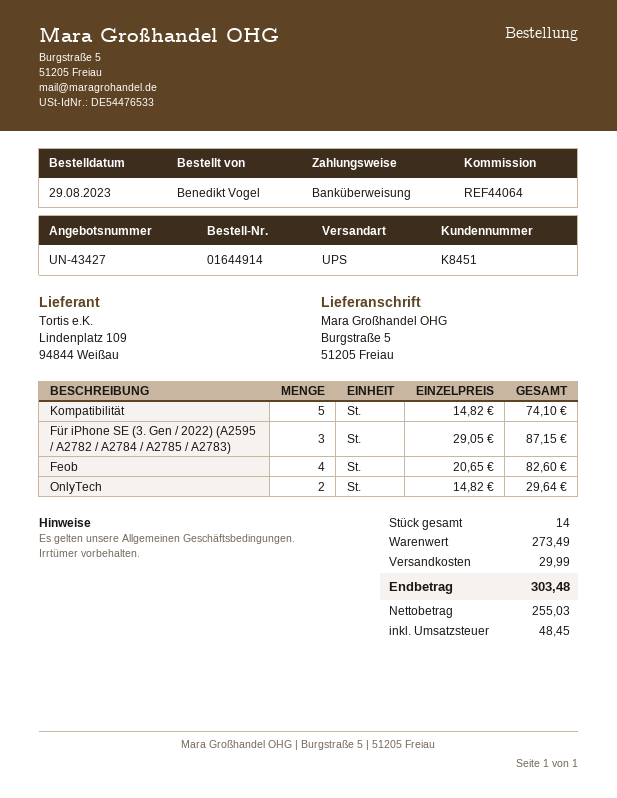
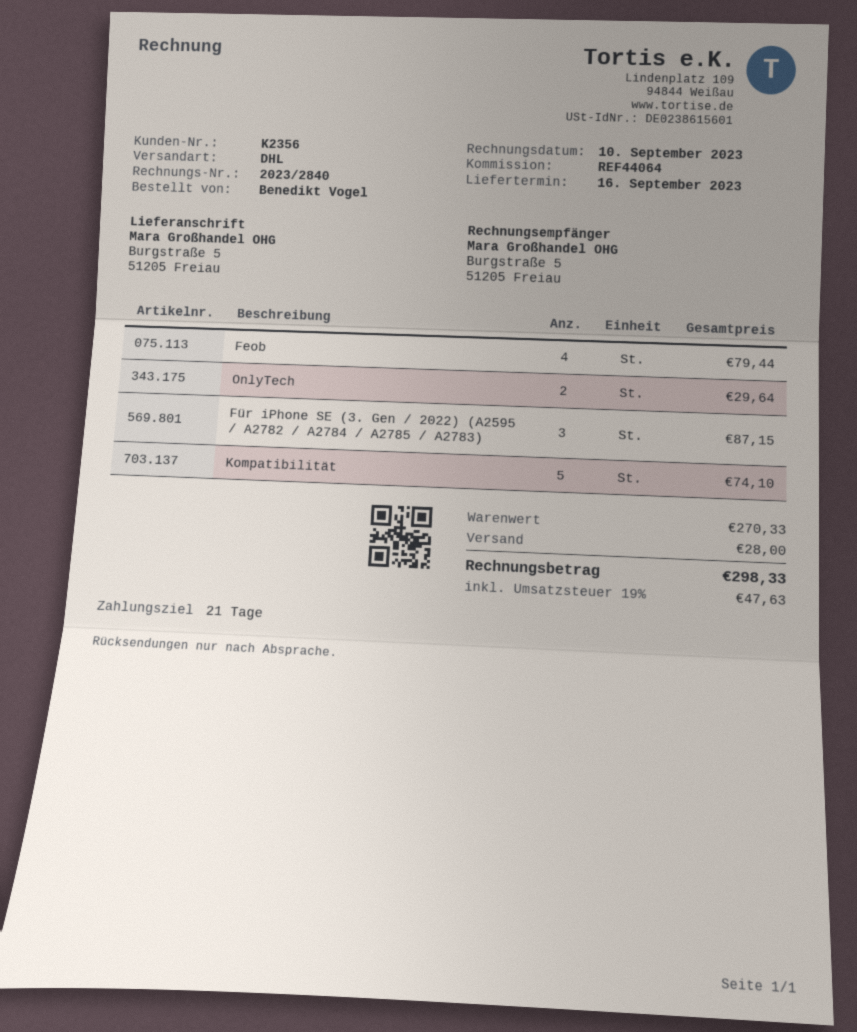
customer number: K8451 -> K2356
shipping method: UPS -> DHL
Feob: 4 for 82.60 -> 4 for 79.44
subtotal: 273.49 -> 270.33
shipping: 29.99 -> 28.00
tax: 48.45 -> 47.63
total: 303.48 -> 298.33

